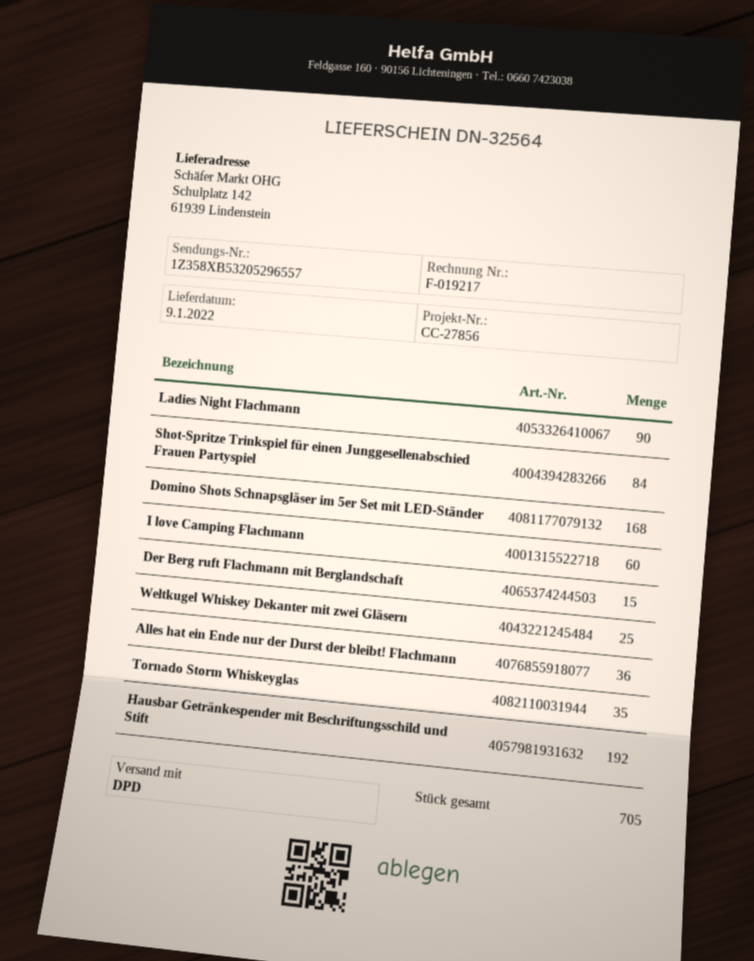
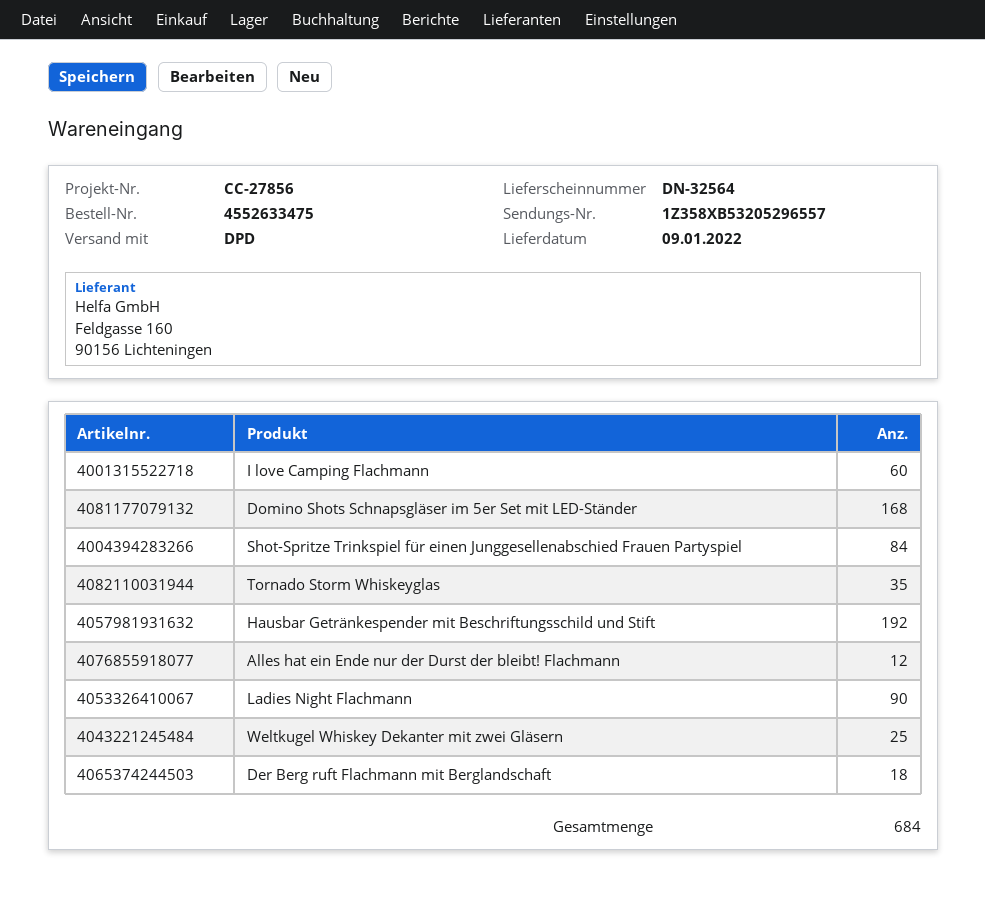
Der Berg ruft Flachmann mit Berglandschaft: 15 -> 18
Alles hat ein Ende nur der Durst der bleibt! Flachmann: 36 -> 12
total quantity: 705 -> 684

